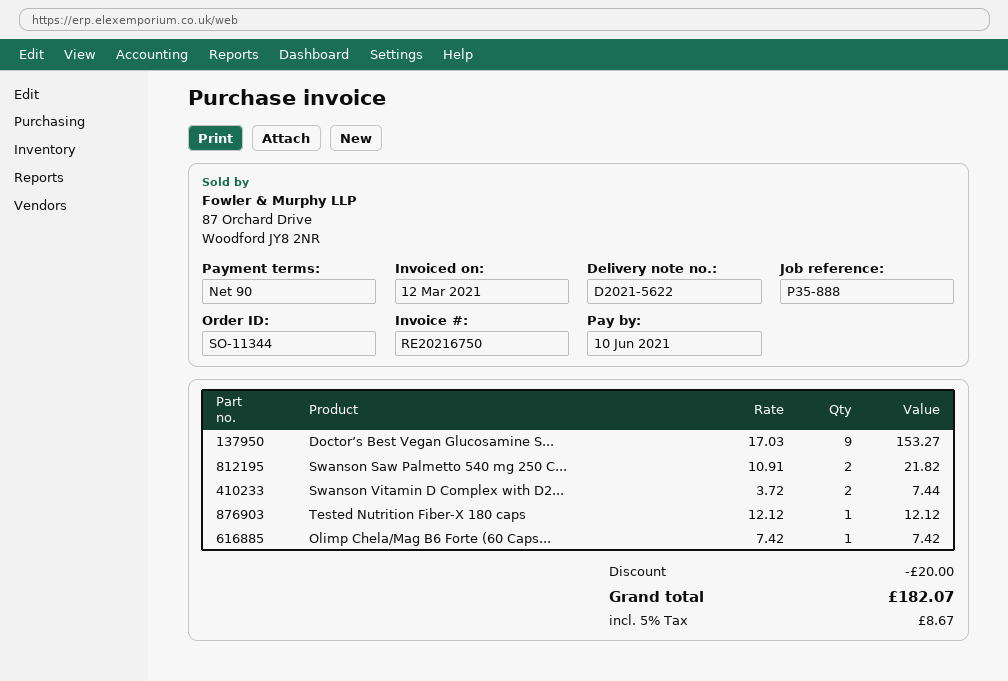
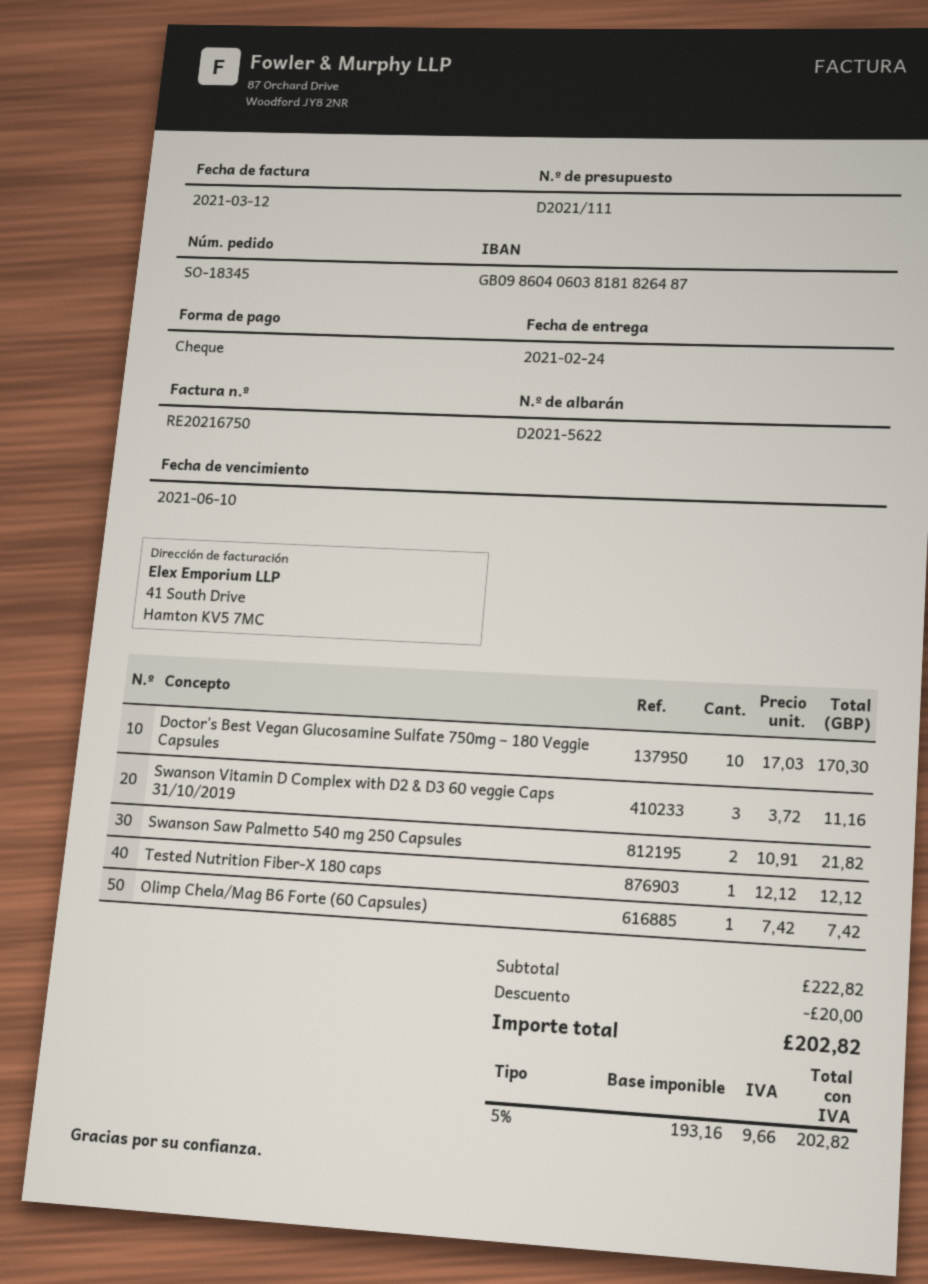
order number: SO-11344 -> SO-18345
Doctor’s Best Vegan Glucosamine S...: 9 x 17.03 = 153.27 -> 10 x 17.03 = 170.30
Swanson Vitamin D Complex with D2...: 2 x 3.72 = 7.44 -> 3 x 3.72 = 11.16
tax: 5% = 8.67 -> 5% = 9.66
total: 182.07 -> 202.82

